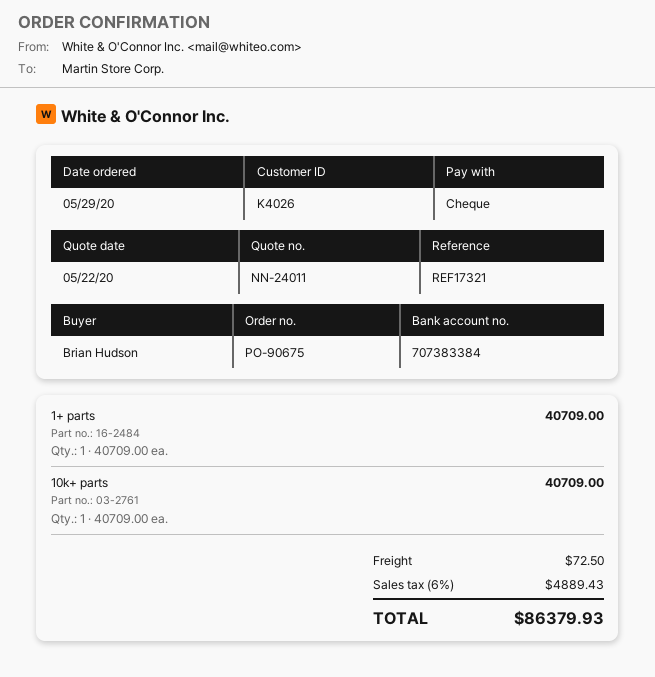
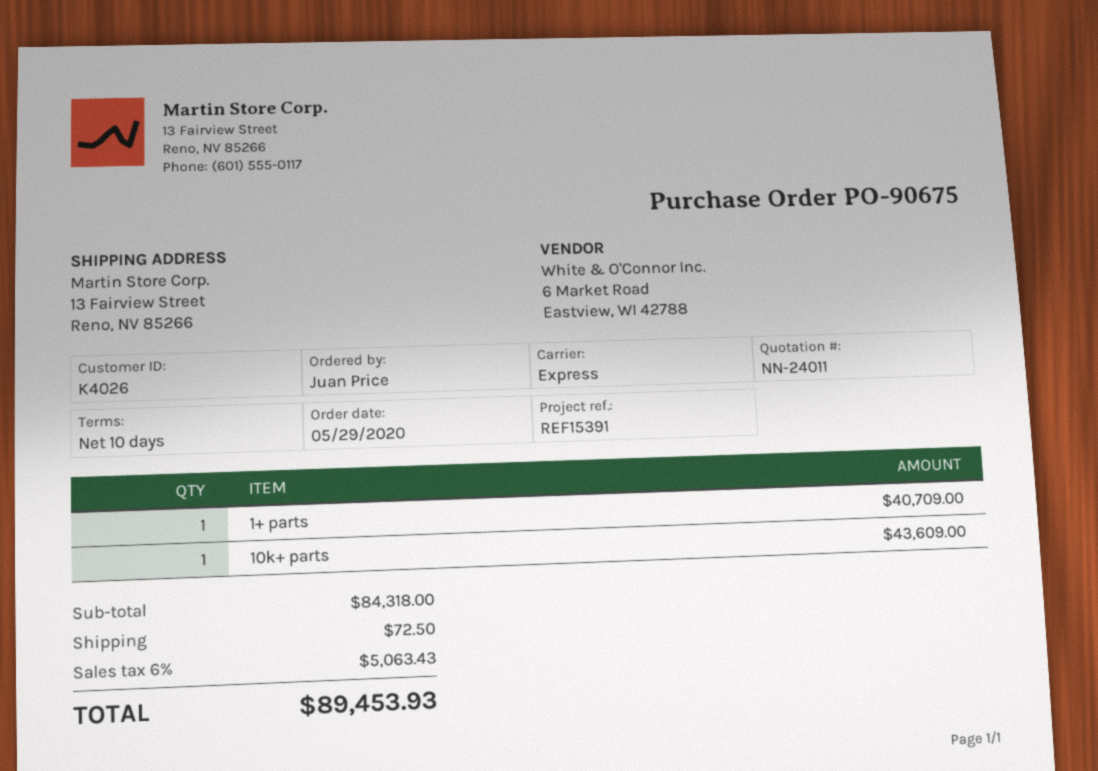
reference: REF17321 -> REF15391
ordered by: Brian Hudson -> Juan Price
10k+ parts: 1 for 40709.00 -> 1 for 43609.00
tax: 6% = 4889.43 -> 6% = 5063.43
total: 86379.93 -> 89453.93

